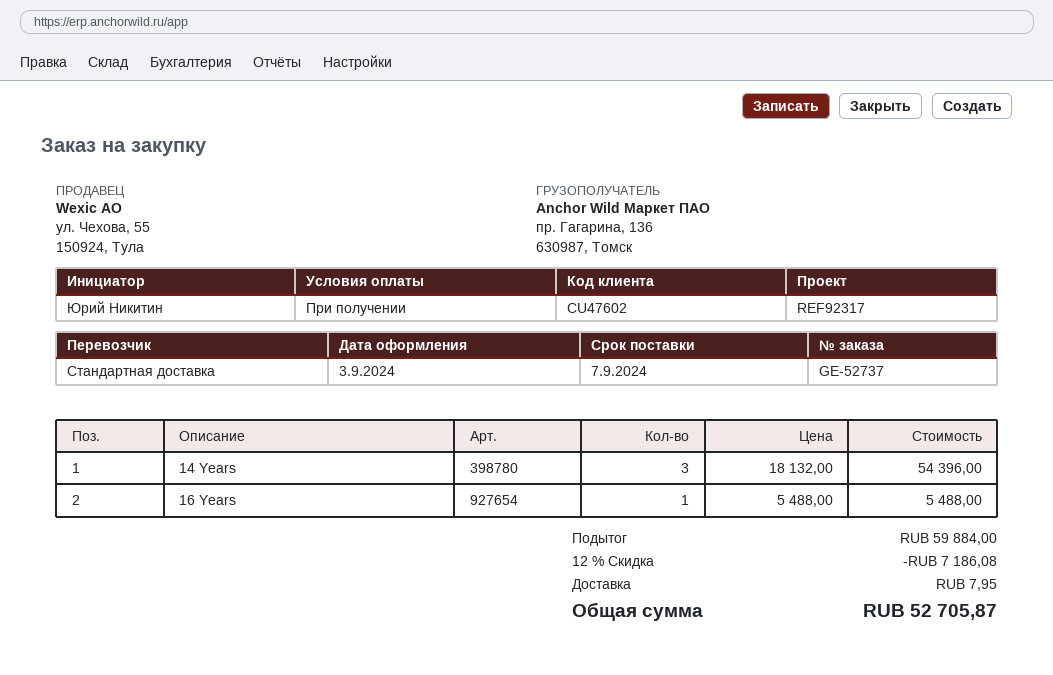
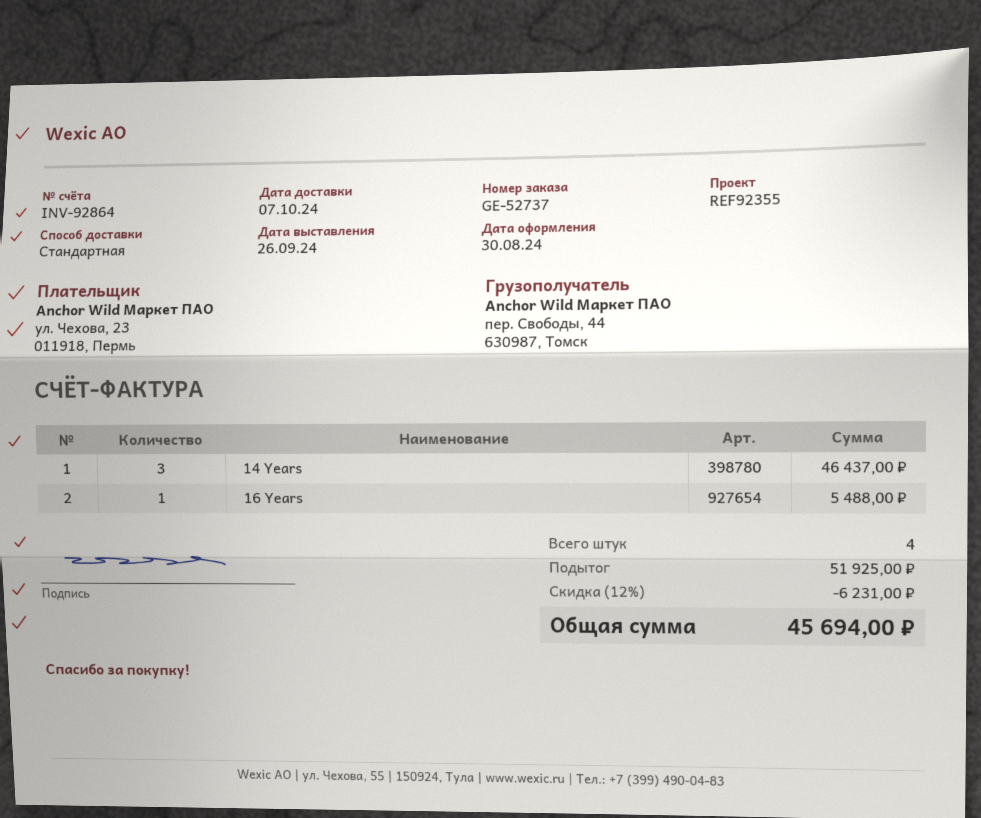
order date: 2024-09-03 -> 2024-08-30
delivery date: 2024-09-07 -> 2024-10-07
reference: REF92317 -> REF92355
ship to: пр. Гагарина, 136, 630987, Томск -> пер. Свободы, 44, 630987, Томск
14 Years: 3 for 54396.00 -> 3 for 46437.00
subtotal: 59884.00 -> 51925.00
discount: 12% = 7186.08 -> 12% = 6231.00
shipping: 7.95 -> none
total: 52705.87 -> 45694.00

